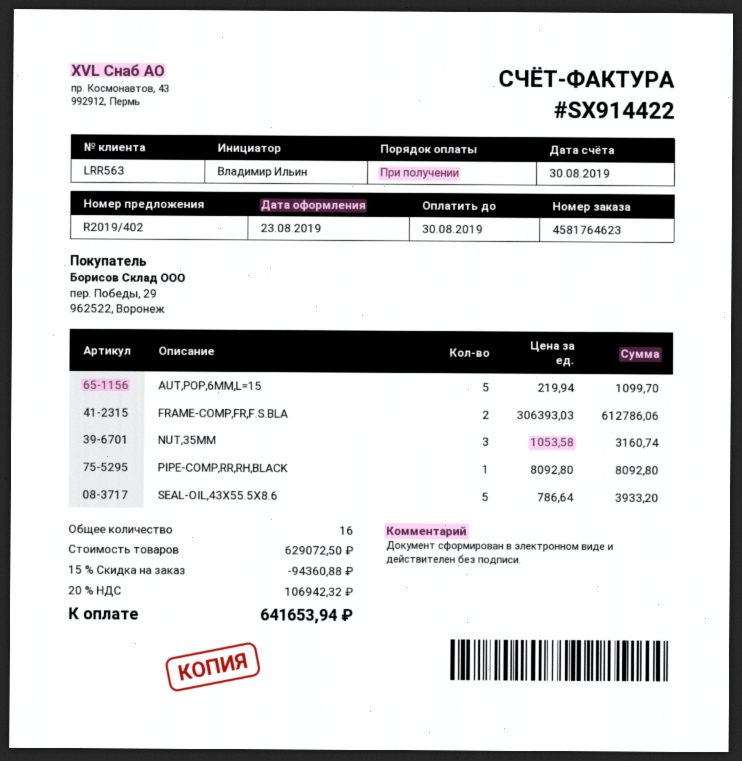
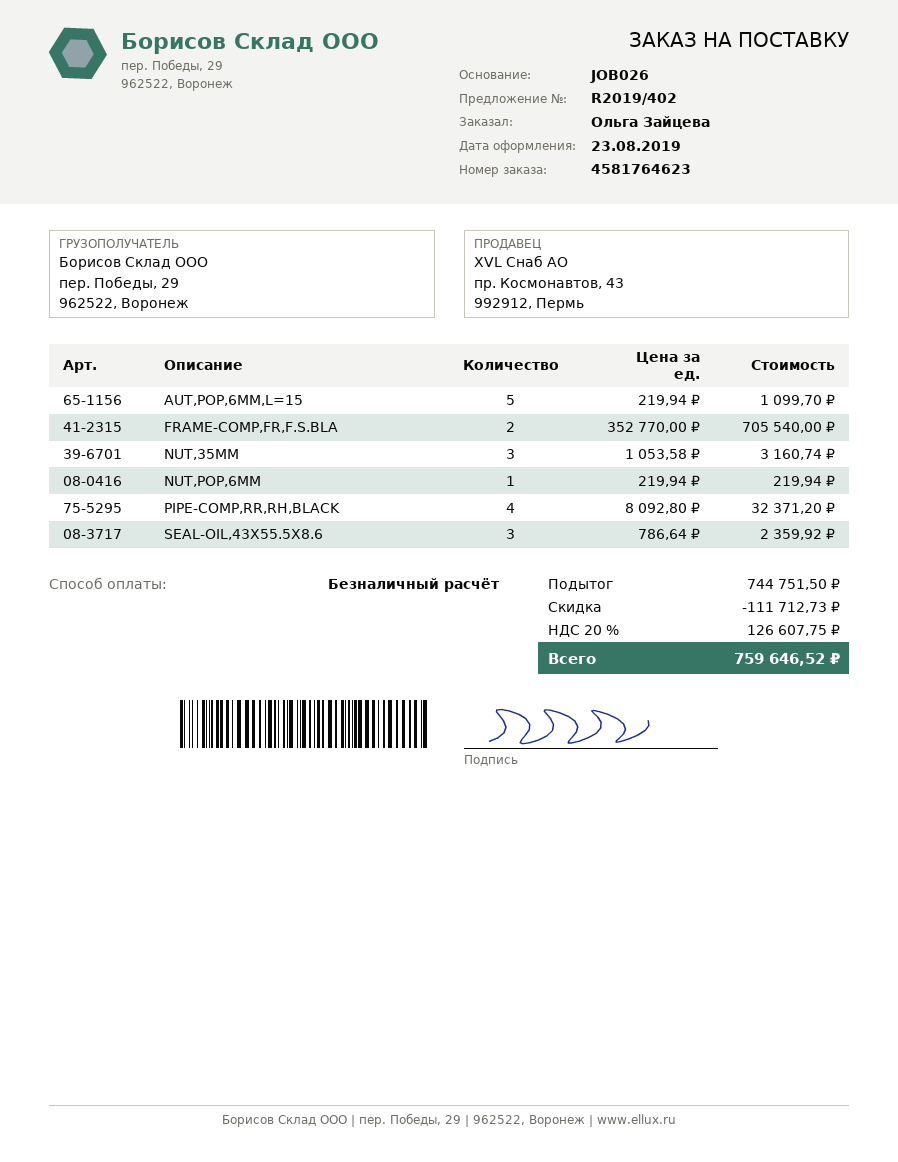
ordered by: Владимир Ильин -> Ольга Зайцева
FRAME-COMP,FR,F.S.BLA: 2 x 306393.03 = 612786.06 -> 2 x 352770.00 = 705540.00
PIPE-COMP,RR,RH,BLACK: 1 x 8092.80 = 8092.80 -> 4 x 8092.80 = 32371.20
SEAL-OIL,43X55.5X8.6: 5 x 786.64 = 3933.20 -> 3 x 786.64 = 2359.92
NUT,POP,6MM: none -> 1 x 219.94 = 219.94
subtotal: 629072.50 -> 744751.50
discount: 94360.88 -> 111712.73
tax: 20% = 106942.32 -> 20% = 126607.75
total: 641653.94 -> 759646.52

